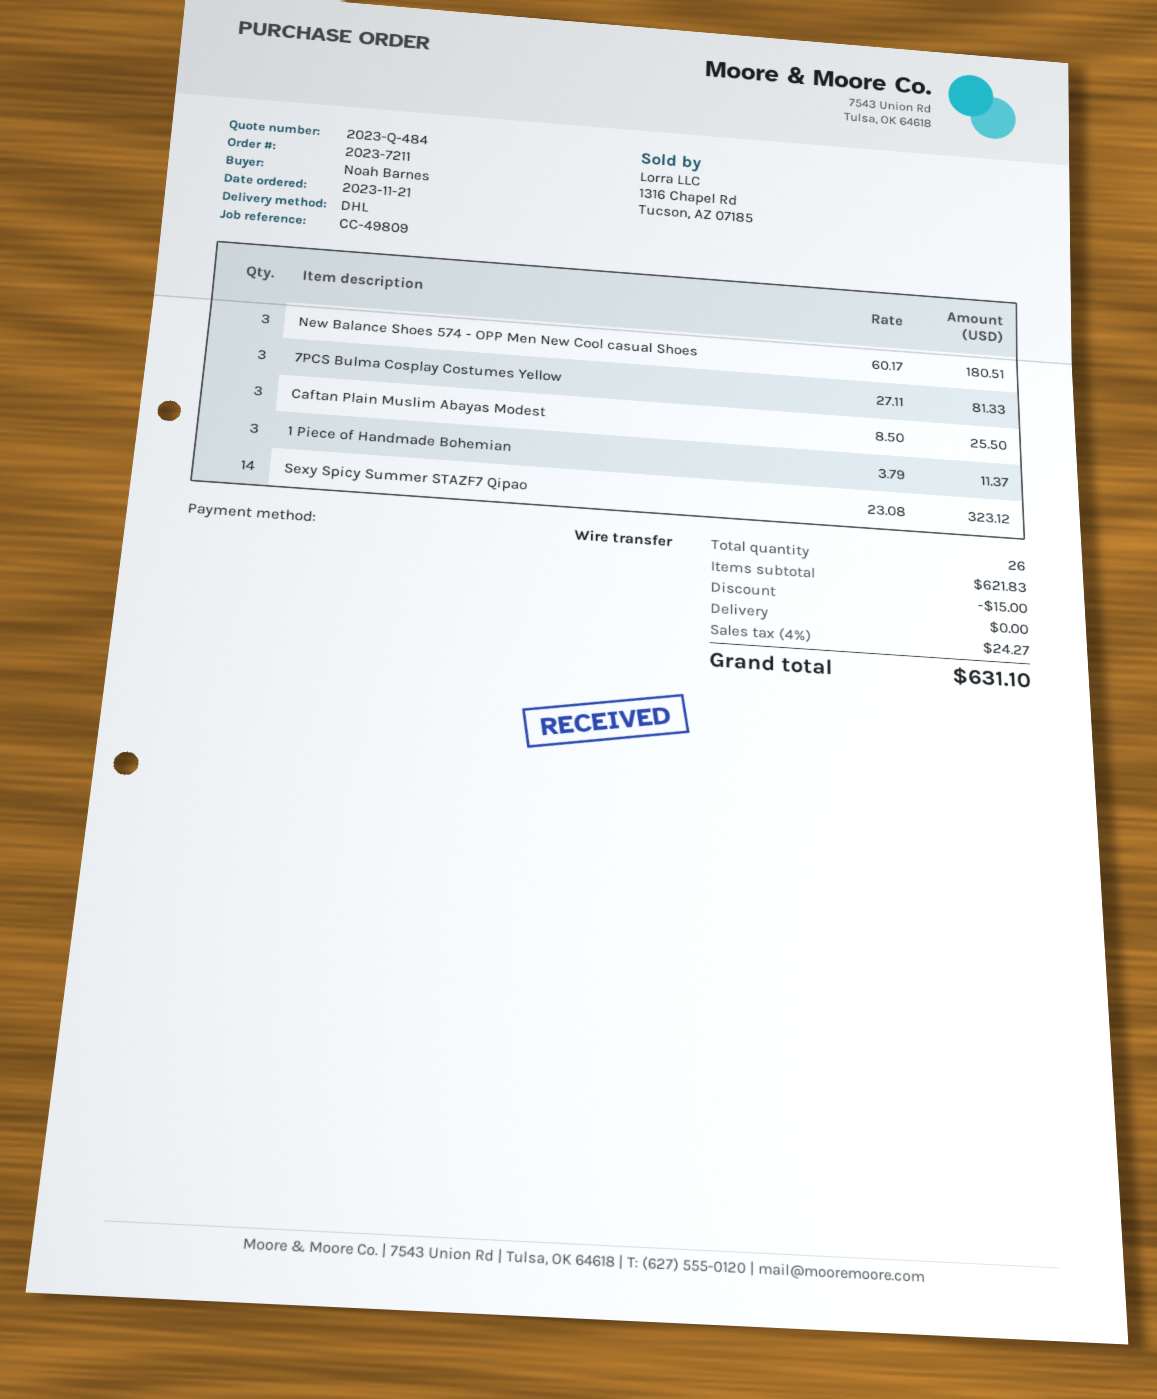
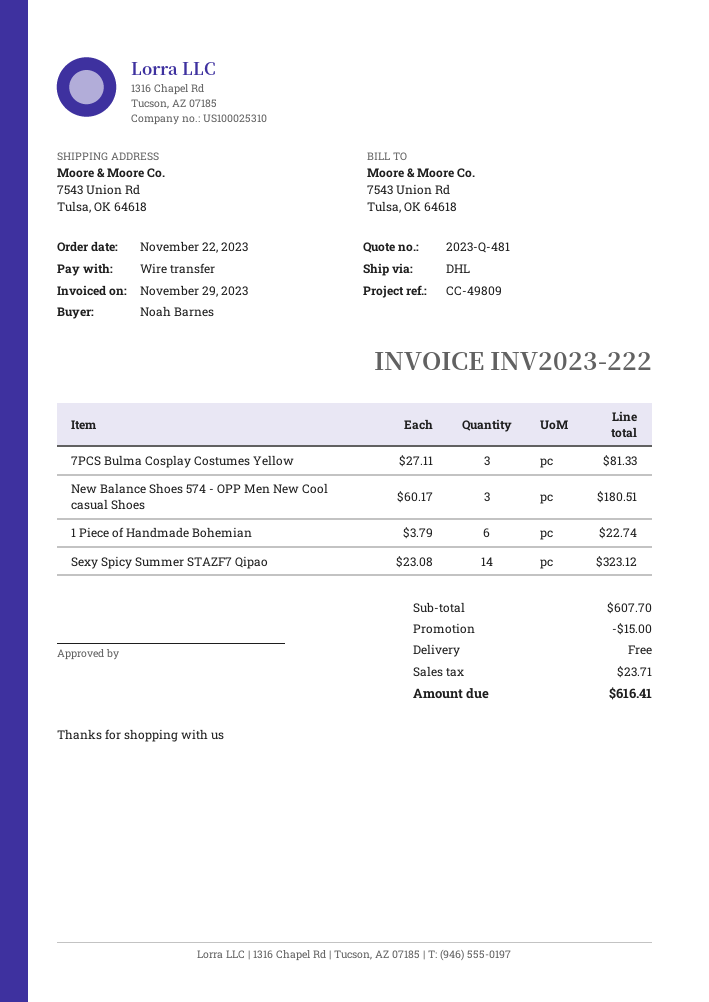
quote number: 2023-Q-484 -> 2023-Q-481
order date: 2023-11-21 -> 2023-11-22
Caftan Plain Muslim Abayas Modest: 3 x 8.50 = 25.50 -> none
1 Piece of Handmade Bohemian: 3 x 3.79 = 11.37 -> 6 x 3.79 = 22.74
subtotal: 621.83 -> 607.70
tax: 24.27 -> 23.71
total: 631.10 -> 616.41

